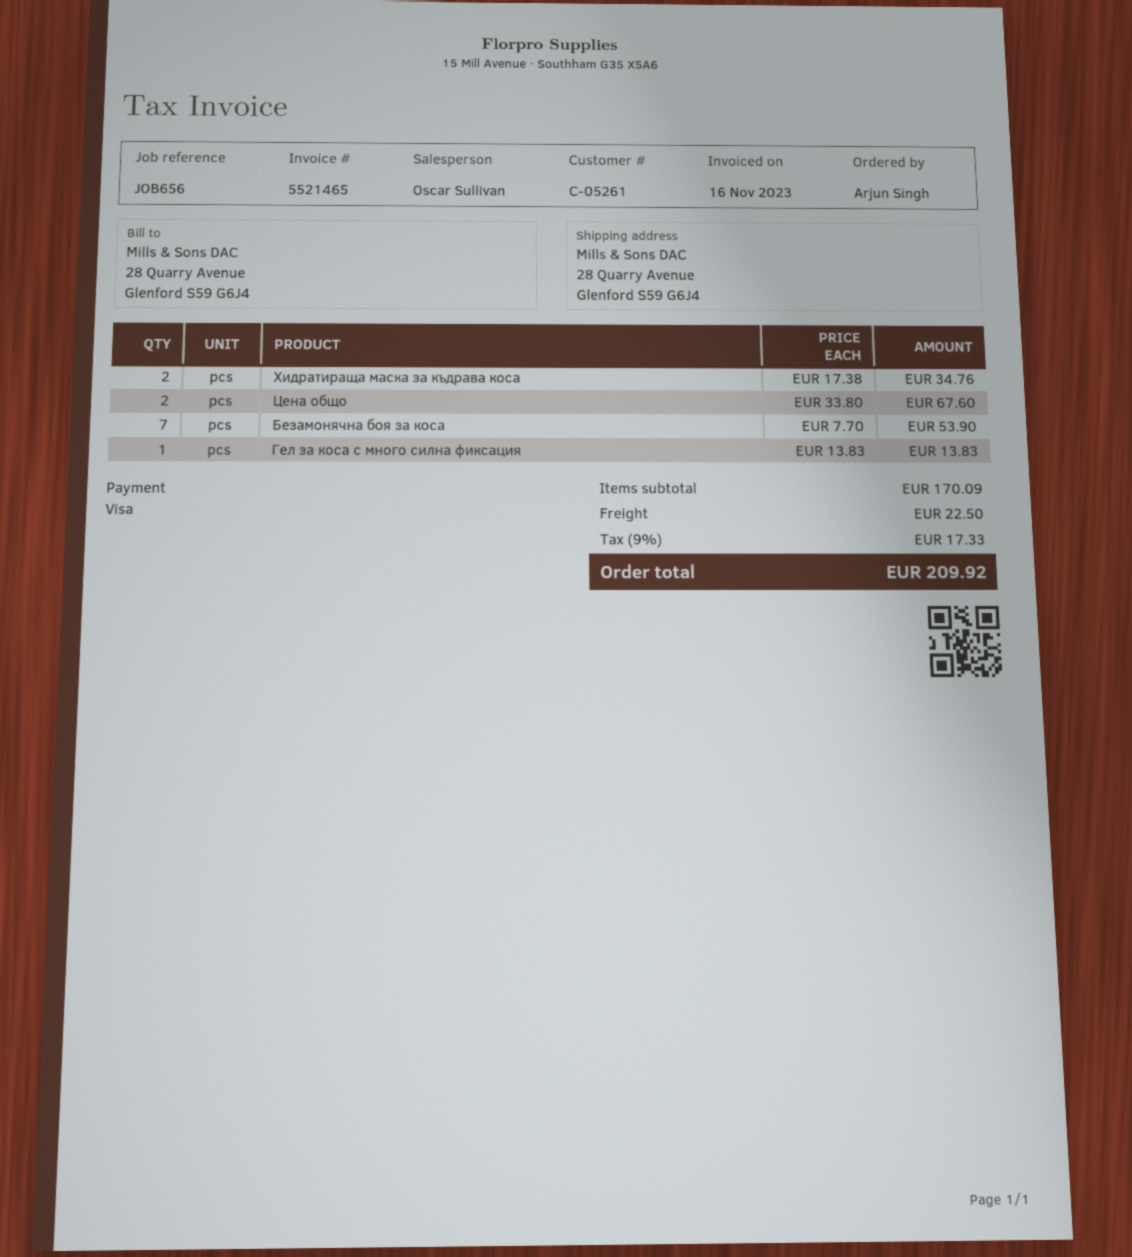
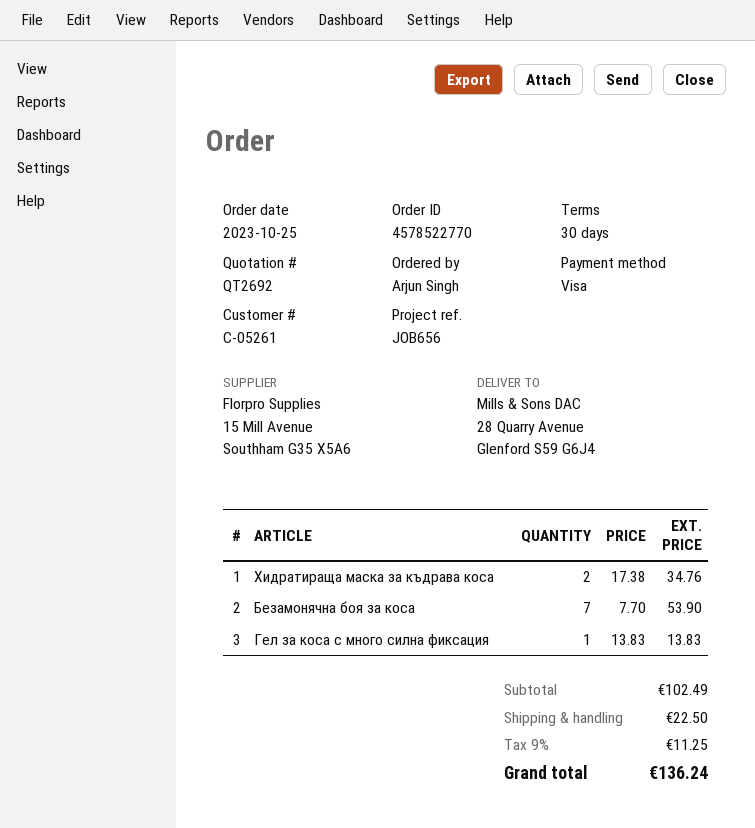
Цена общо: 2 x 33.80 = 67.60 -> none
subtotal: 170.09 -> 102.49
tax: 9% = 17.33 -> 9% = 11.25
total: 209.92 -> 136.24

